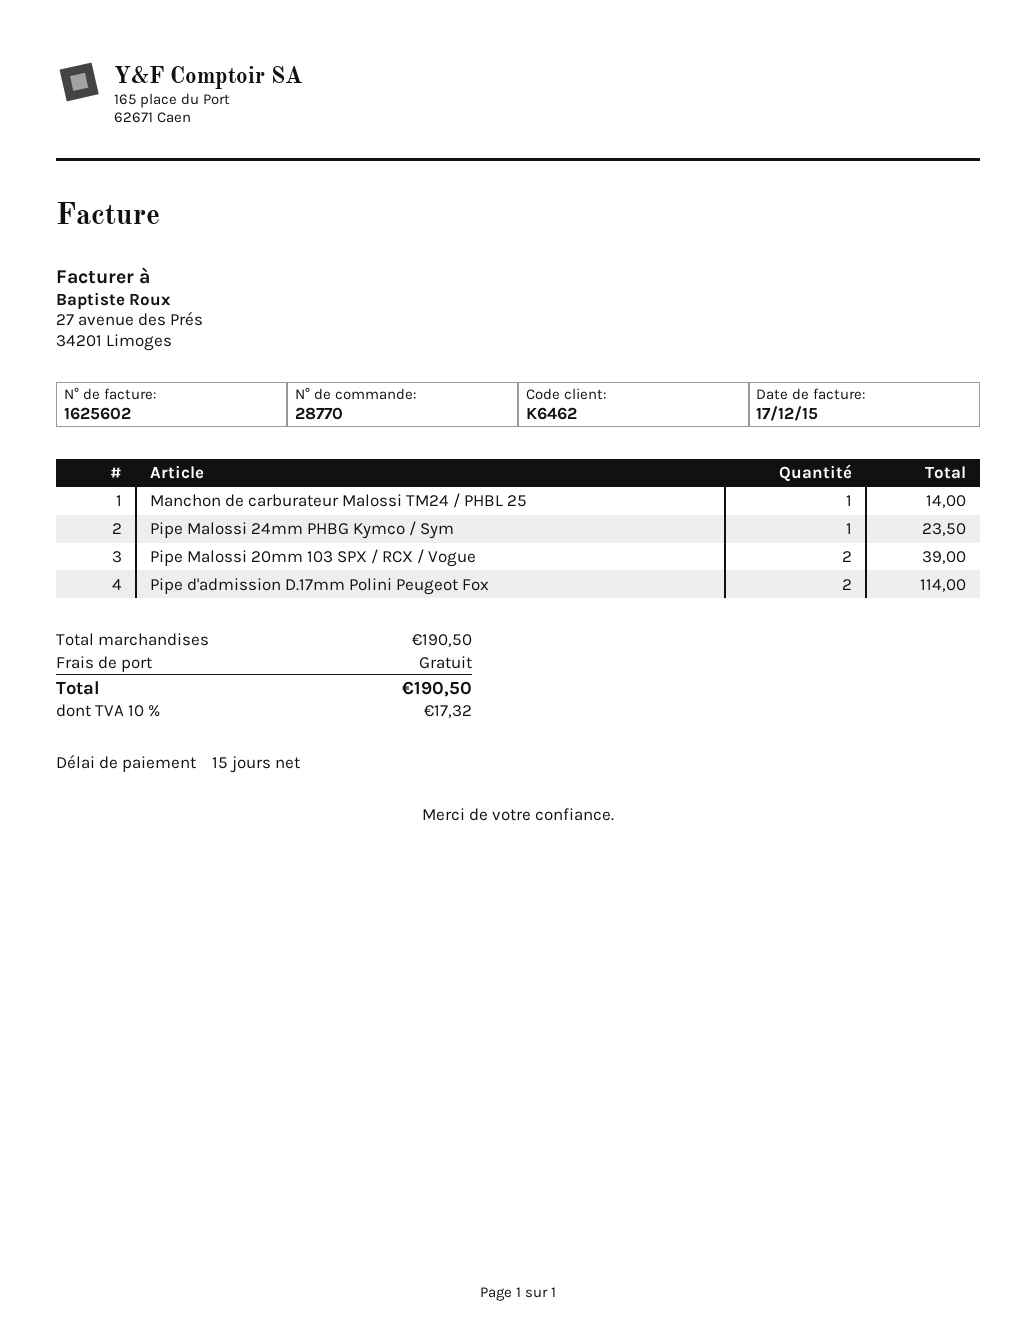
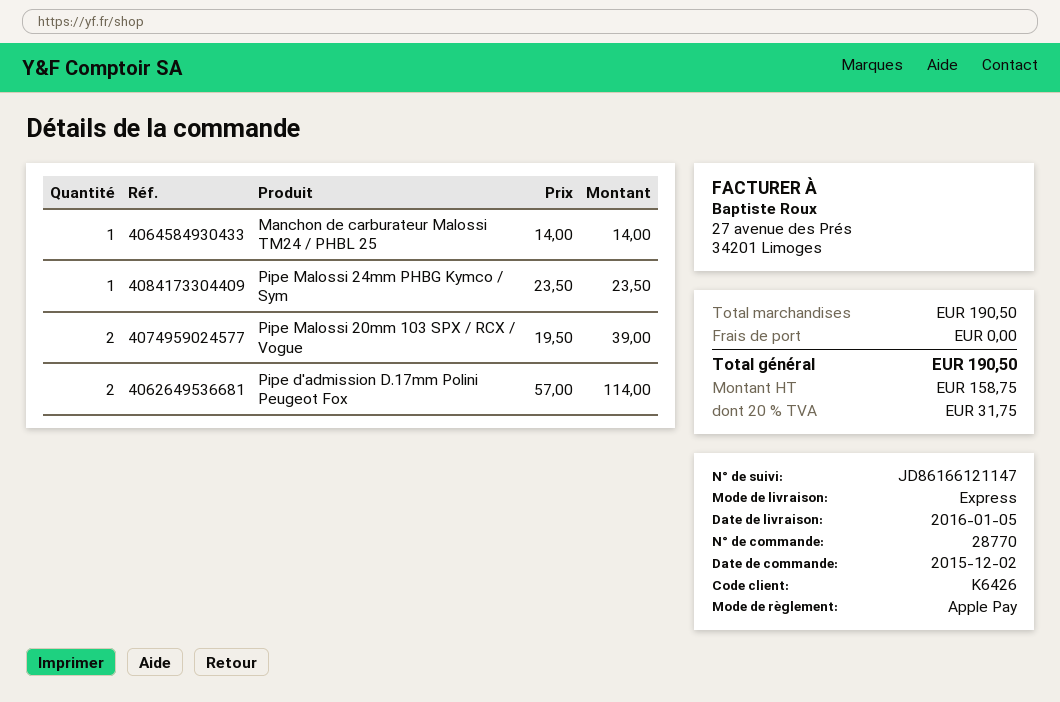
customer number: K6462 -> K6426
tax: 10% = 17.32 -> 20% = 31.75

